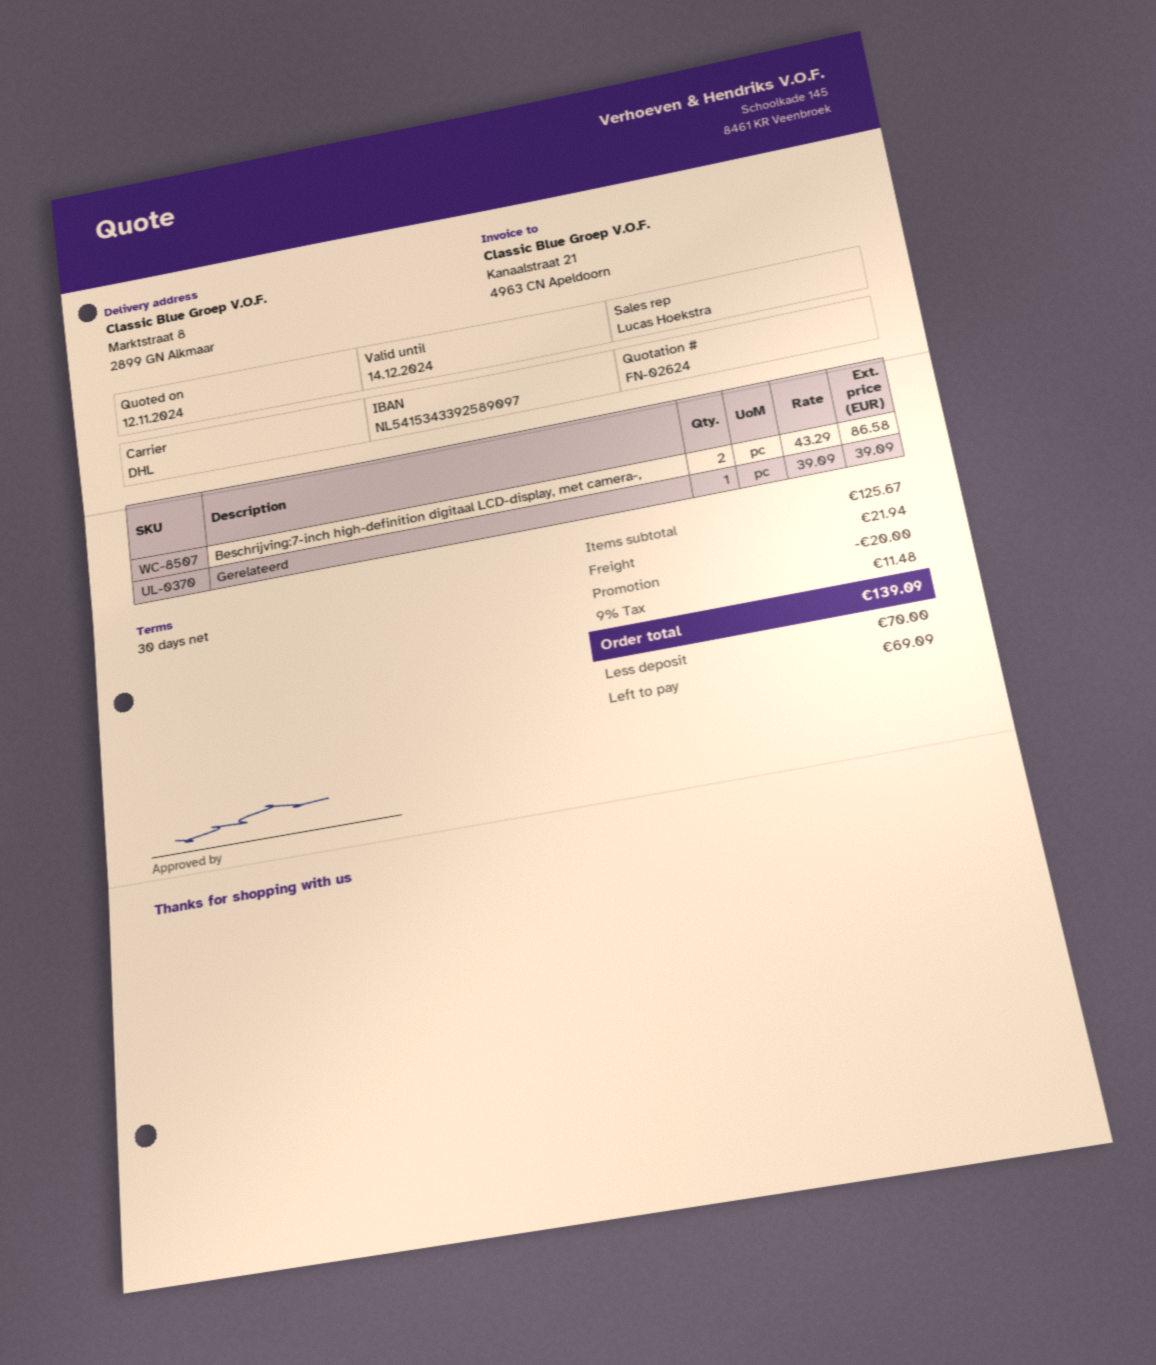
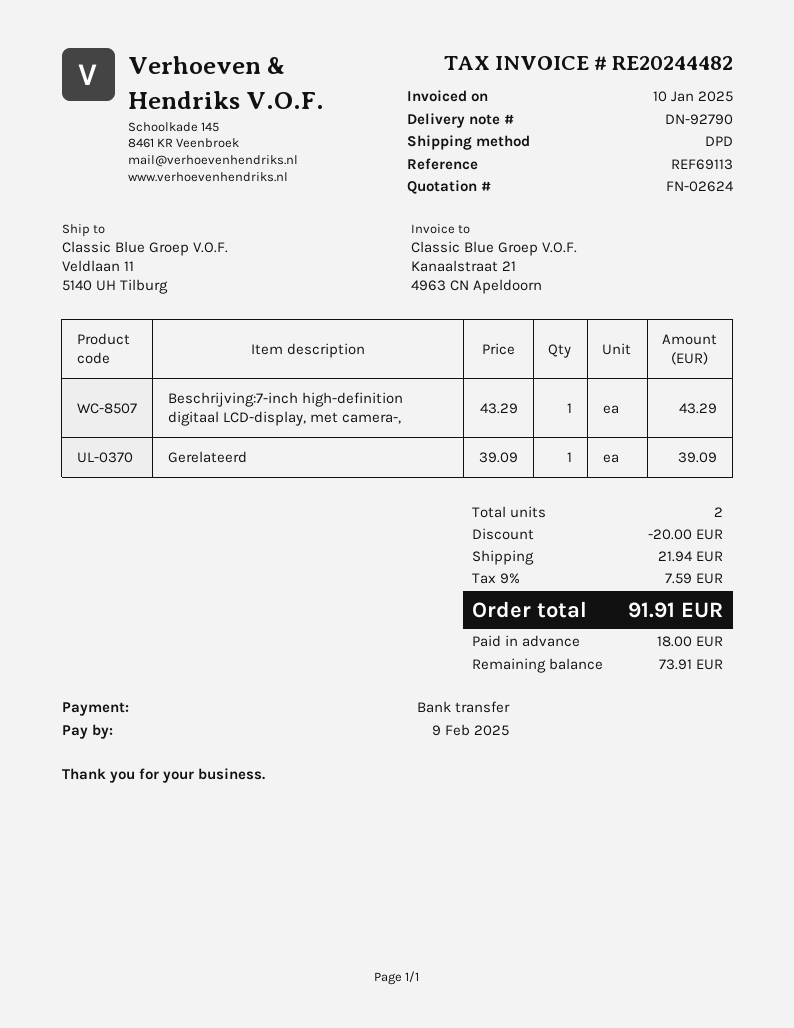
shipping method: DHL -> DPD
ship to: Marktstraat 8, 2899 GN Alkmaar -> Veldlaan 11, 5140 UH Tilburg
Beschrijving:7-inch high-definition digitaal LCD-display, met camera-,: 2 x 43.29 = 86.58 -> 1 x 43.29 = 43.29
tax: 9% = 11.48 -> 9% = 7.59
total: 139.09 -> 91.91
deposit: 70.00 -> 18.00
balance: 69.09 -> 73.91

